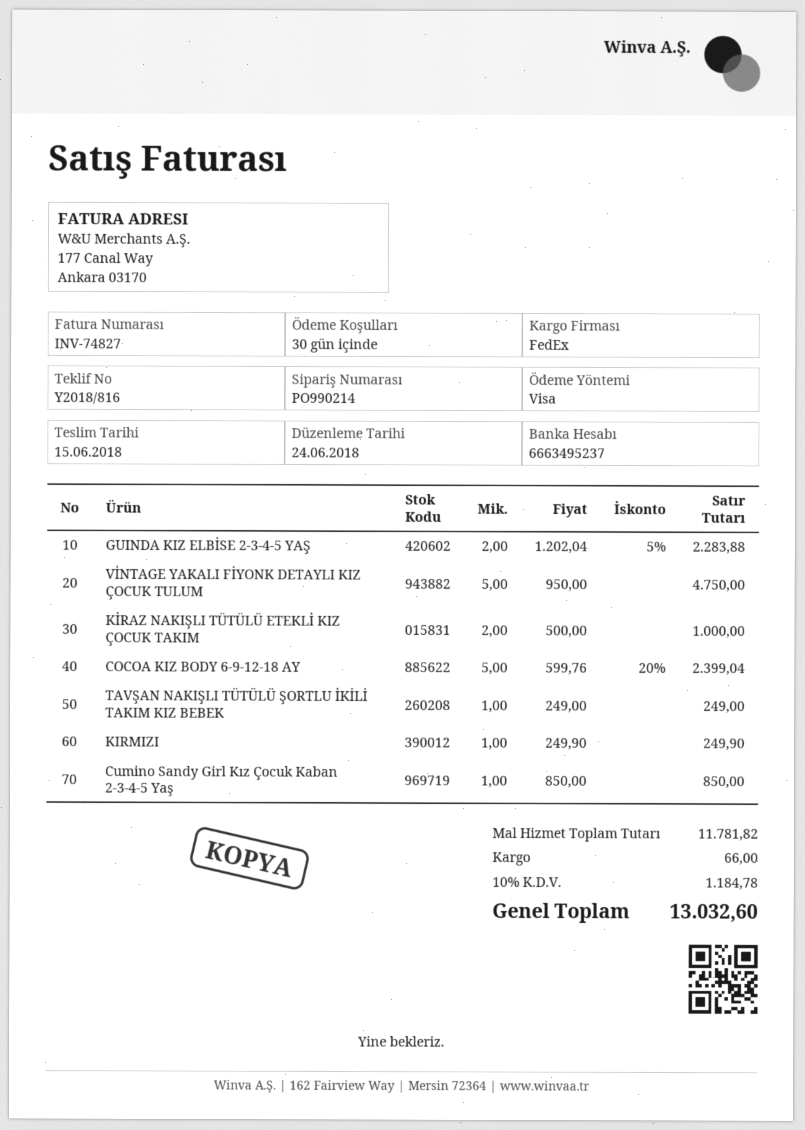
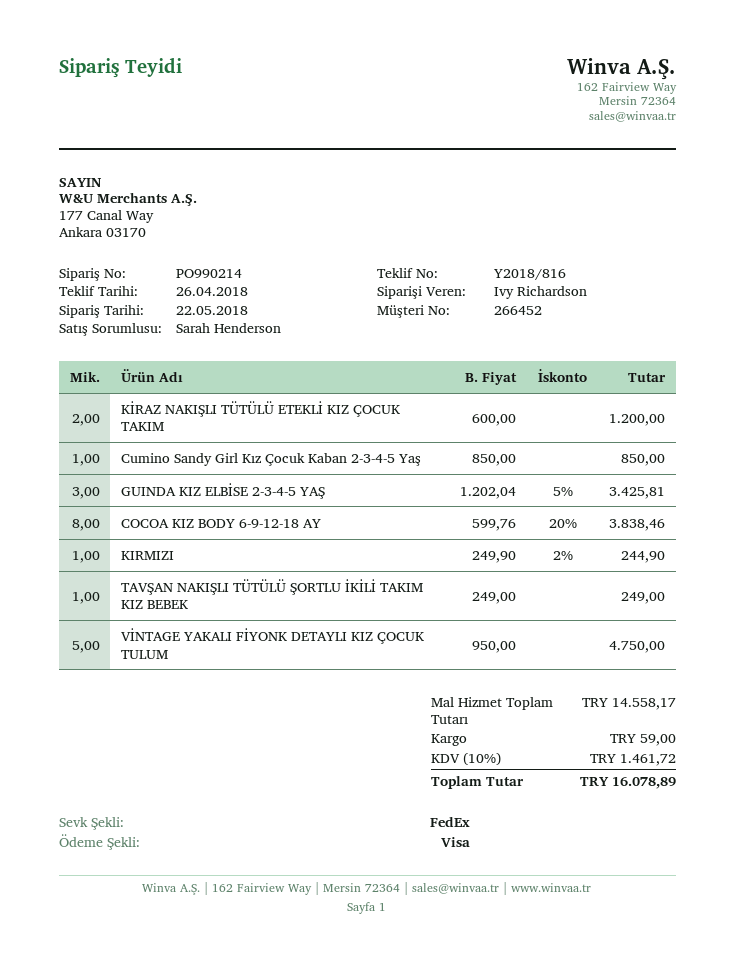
GUINDA KIZ ELBİSE 2-3-4-5 YAŞ: 2 x 1202.04 - 5% = 2283.88 -> 3 x 1202.04 - 5% = 3425.81
KİRAZ NAKIŞLI TÜTÜLÜ ETEKLİ KIZ ÇOCUK TAKIM: 2 x 500.00 = 1000.00 -> 2 x 600.00 = 1200.00
COCOA KIZ BODY 6-9-12-18 AY: 5 x 599.76 - 20% = 2399.04 -> 8 x 599.76 - 20% = 3838.46
KIRMIZI: 1 x 249.90 = 249.90 -> 1 x 249.90 - 2% = 244.90
subtotal: 11781.82 -> 14558.17
shipping: 66.00 -> 59.00
tax: 10% = 1184.78 -> 10% = 1461.72
total: 13032.60 -> 16078.89

